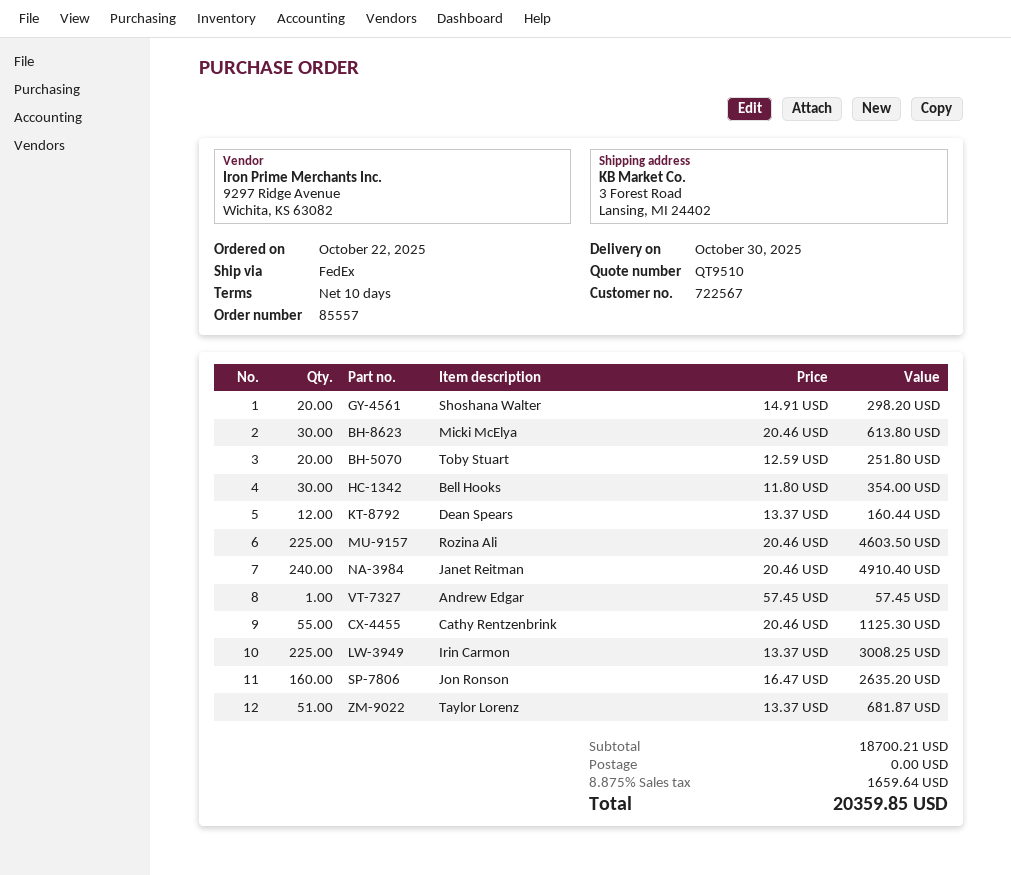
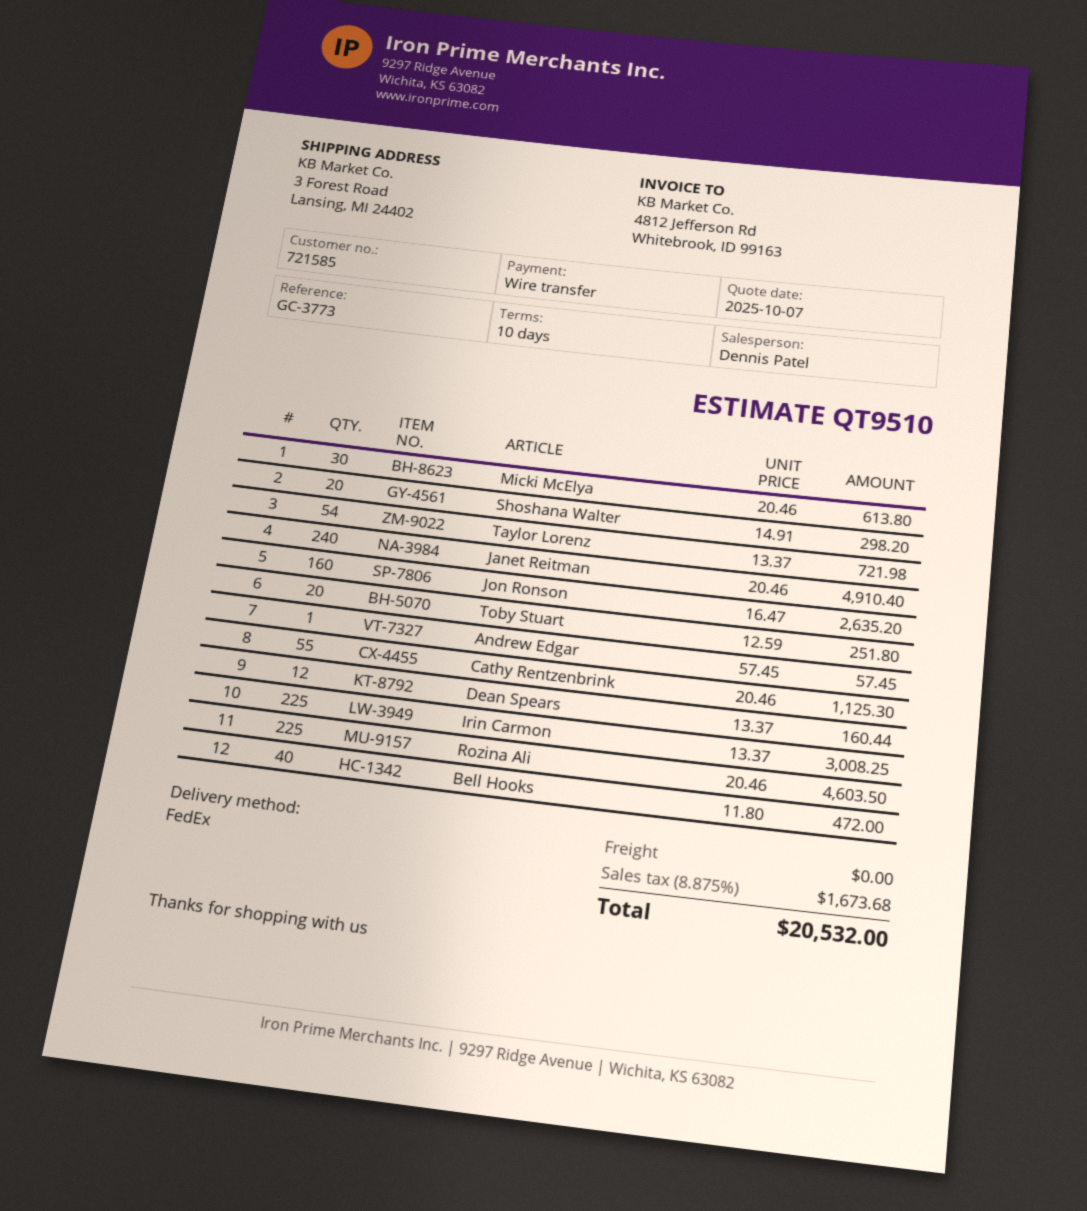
customer number: 722567 -> 721585
Bell Hooks: 30 x 11.80 = 354.00 -> 40 x 11.80 = 472.00
Taylor Lorenz: 51 x 13.37 = 681.87 -> 54 x 13.37 = 721.98
tax: 8.875% = 1659.64 -> 8.875% = 1673.68
total: 20359.85 -> 20532.00

